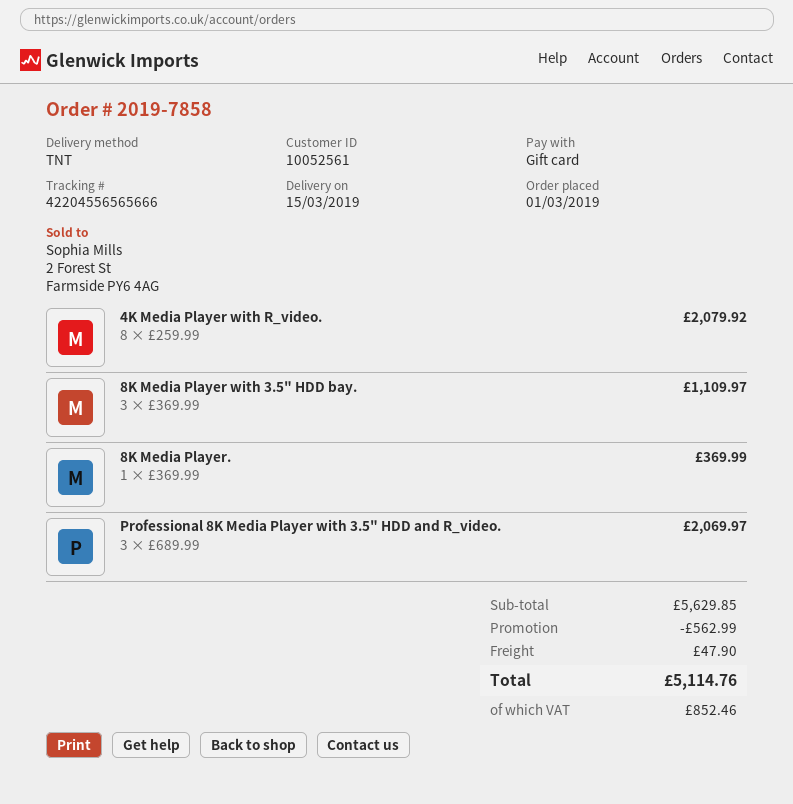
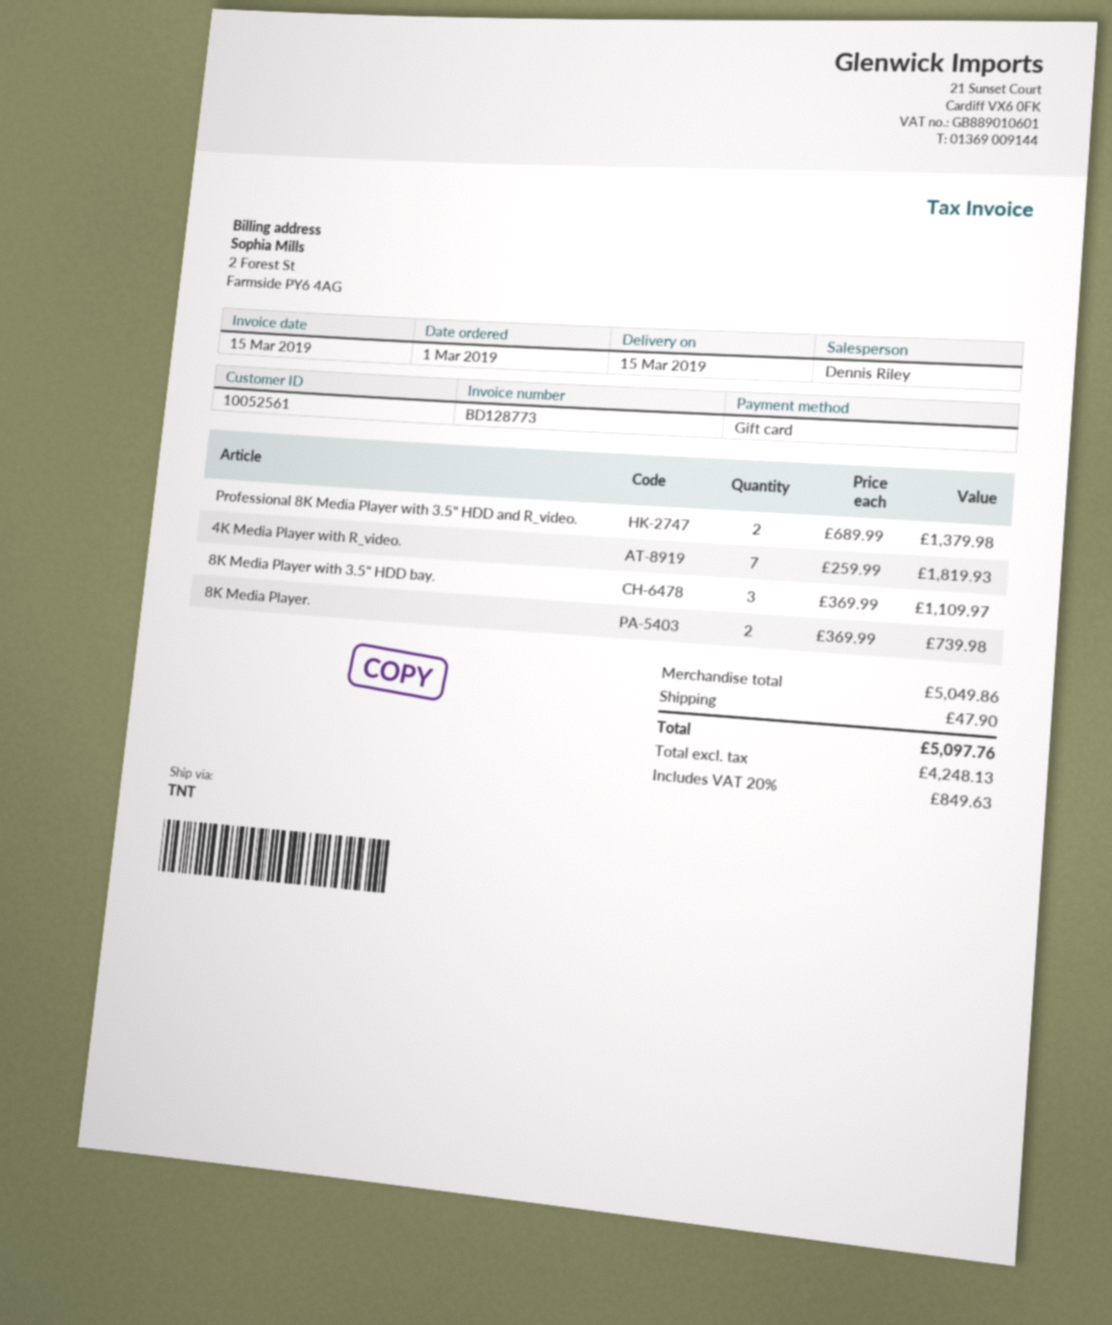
4K Media Player with R_video.: 8 x 259.99 = 2079.92 -> 7 x 259.99 = 1819.93
8K Media Player.: 1 x 369.99 = 369.99 -> 2 x 369.99 = 739.98
Professional 8K Media Player with 3.5" HDD and R_video.: 3 x 689.99 = 2069.97 -> 2 x 689.99 = 1379.98
subtotal: 5629.85 -> 5049.86
discount: 562.99 -> none
tax: 852.46 -> 849.63
total: 5114.76 -> 5097.76

